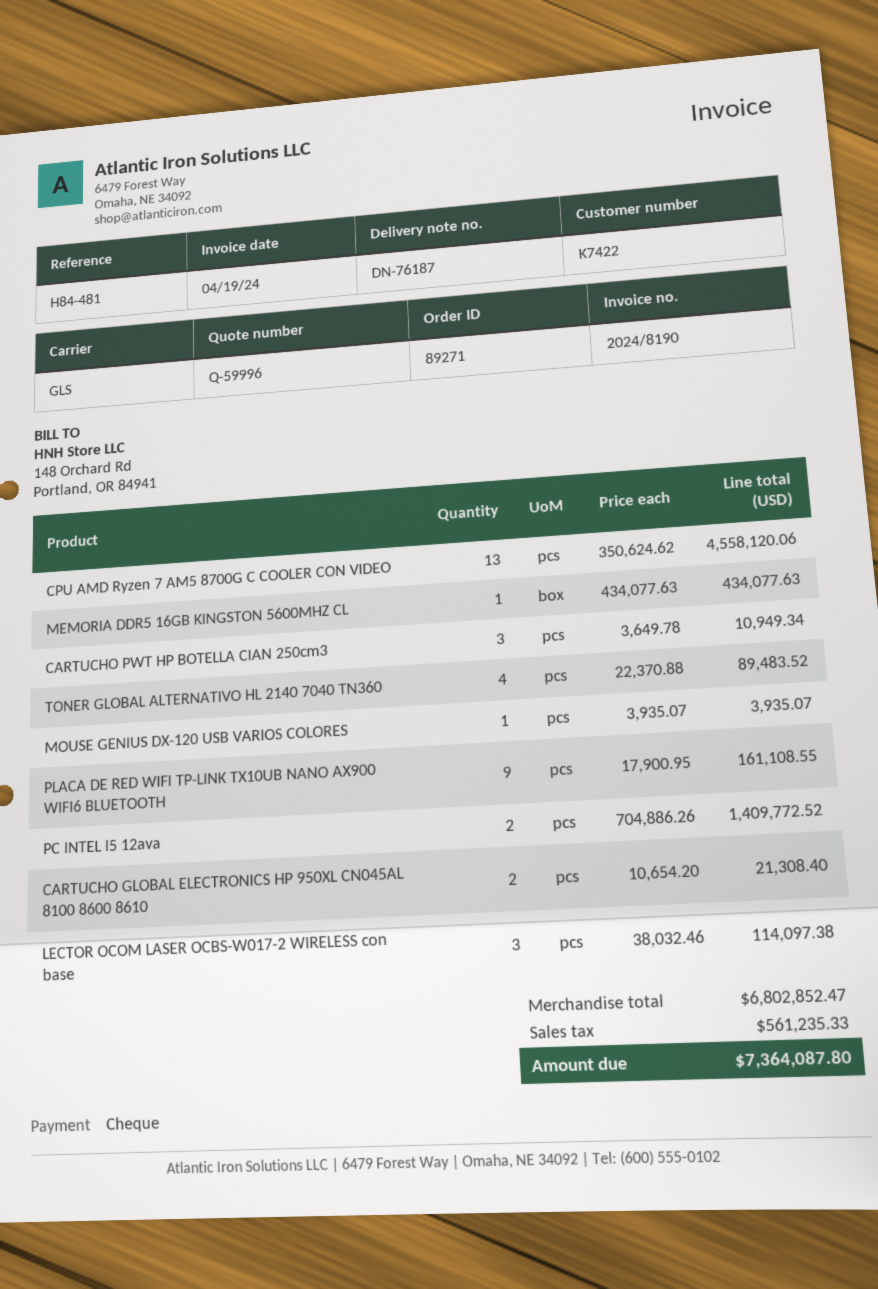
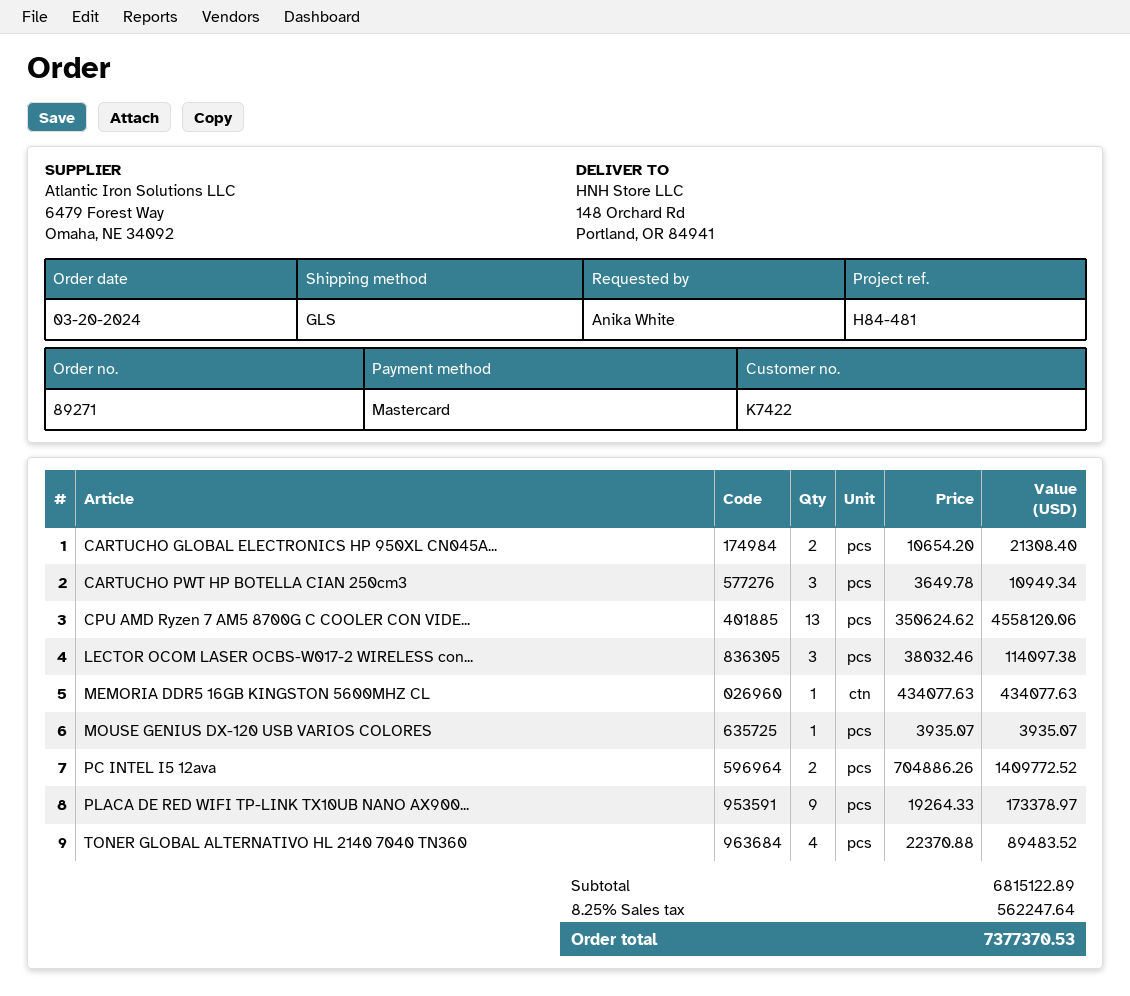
payment method: cheque -> Mastercard
PLACA DE RED WIFI TP-LINK TX10UB NANO AX900 WIFI6 BLUETOOTH: 9 x 17900.95 = 161108.55 -> 9 x 19264.33 = 173378.97
subtotal: 6802852.47 -> 6815122.89
tax: 561235.33 -> 562247.64
total: 7364087.80 -> 7377370.53

